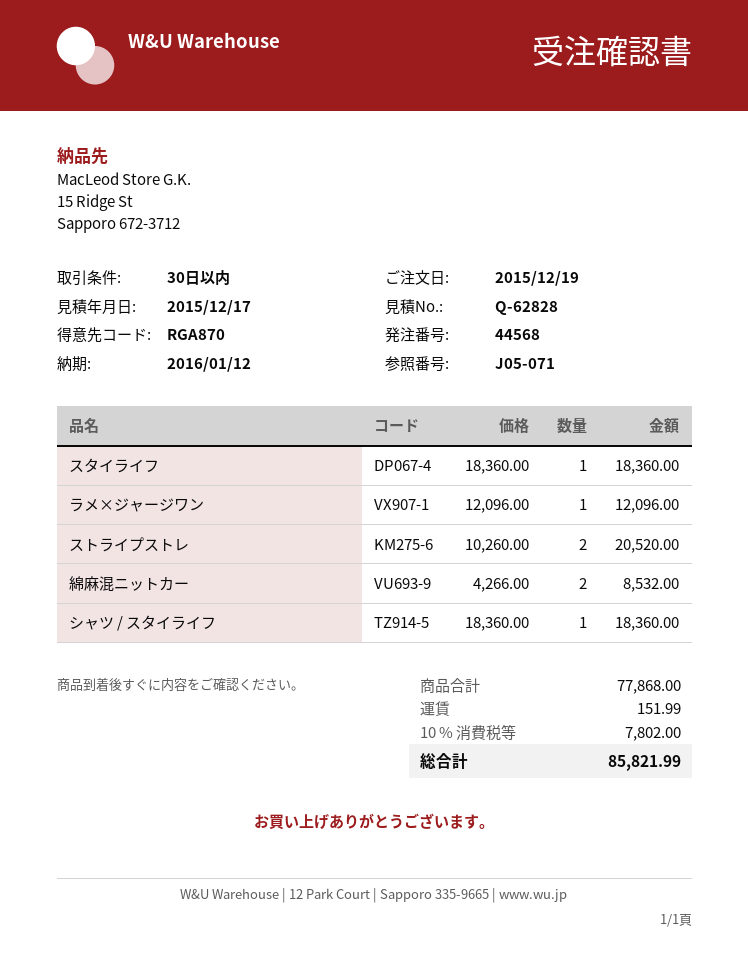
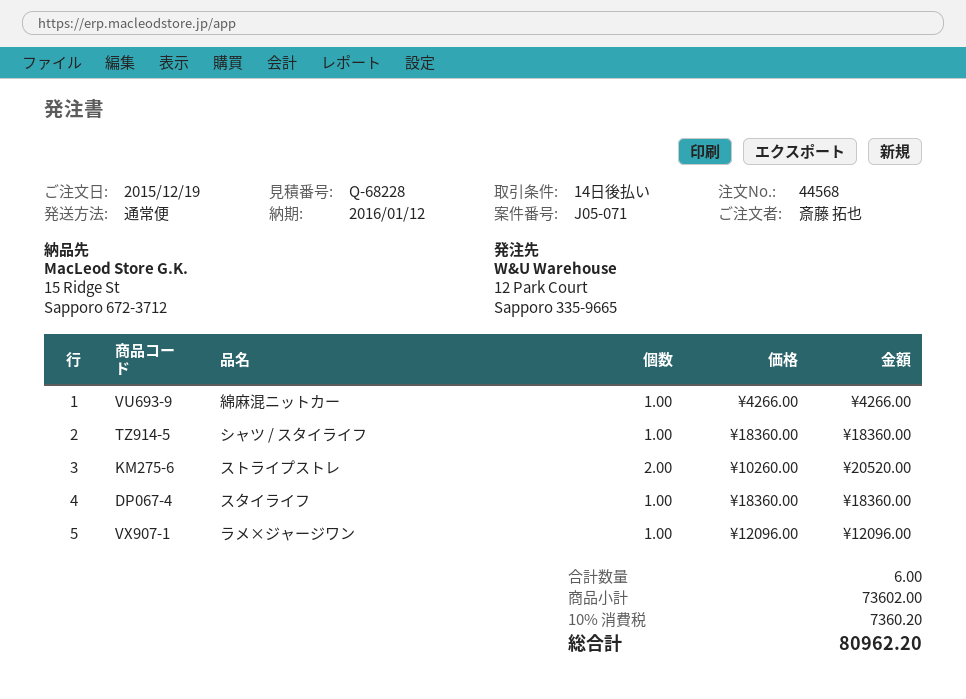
quote number: Q-62828 -> Q-68228
payment terms: 30 days -> 14 days
綿麻混ニットカー: 2 x 4266.00 = 8532.00 -> 1 x 4266.00 = 4266.00
subtotal: 77868.00 -> 73602.00
shipping: 151.99 -> none
tax: 10% = 7802.00 -> 10% = 7360.20
total: 85821.99 -> 80962.20

